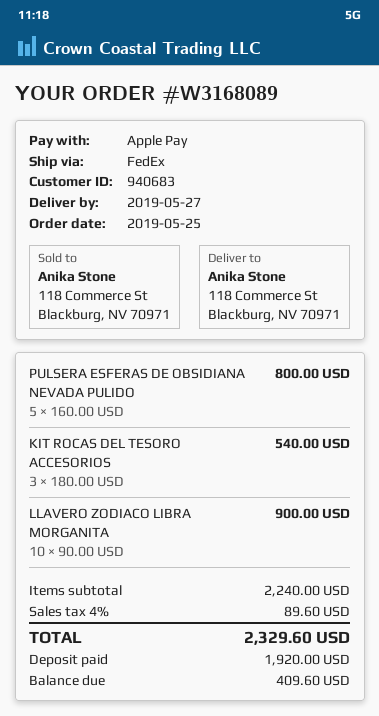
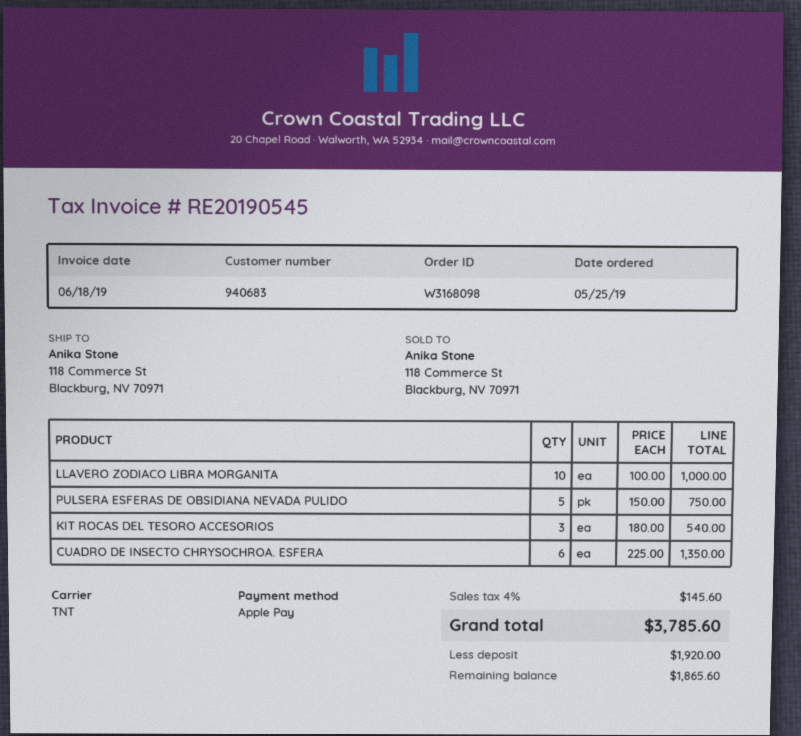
order number: W3168089 -> W3168098
shipping method: FedEx -> TNT
PULSERA ESFERAS DE OBSIDIANA NEVADA PULIDO: 5 x 160.00 = 800.00 -> 5 x 150.00 = 750.00
LLAVERO ZODIACO LIBRA MORGANITA: 10 x 90.00 = 900.00 -> 10 x 100.00 = 1000.00
CUADRO DE INSECTO CHRYSOCHROA. ESFERA: none -> 6 x 225.00 = 1350.00
tax: 4% = 89.60 -> 4% = 145.60
total: 2329.60 -> 3785.60
balance: 409.60 -> 1865.60

